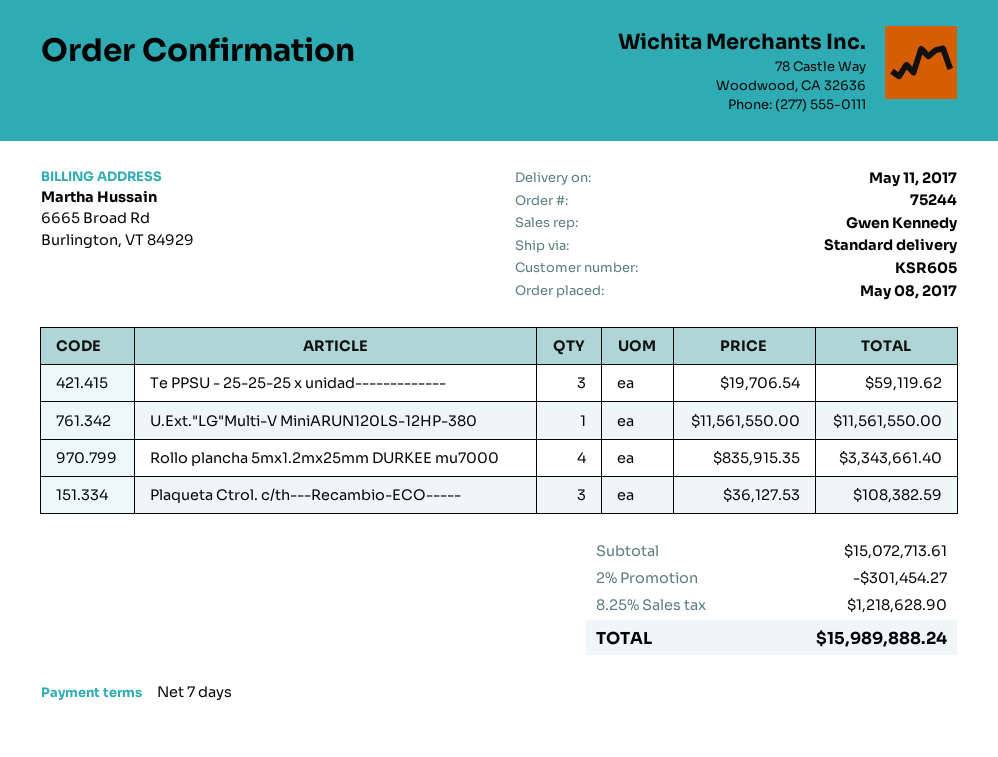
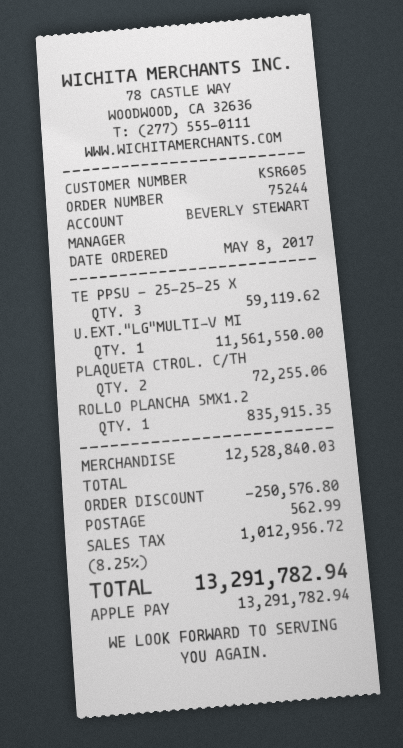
sales rep: Gwen Kennedy -> BEVERLY STEWART
Rollo plancha 5mx1.2mx25mm DURKEE mu7000: 4 for 3343661.40 -> 1 for 835915.35
Plaqueta Ctrol. c/th---Recambio-ECO-----: 3 for 108382.59 -> 2 for 72255.06
subtotal: 15072713.61 -> 12528840.03
discount: 301454.27 -> 250576.80
shipping: none -> 562.99
tax: 8.25% = 1218628.90 -> 8.25% = 1012956.72
total: 15989888.24 -> 13291782.94

